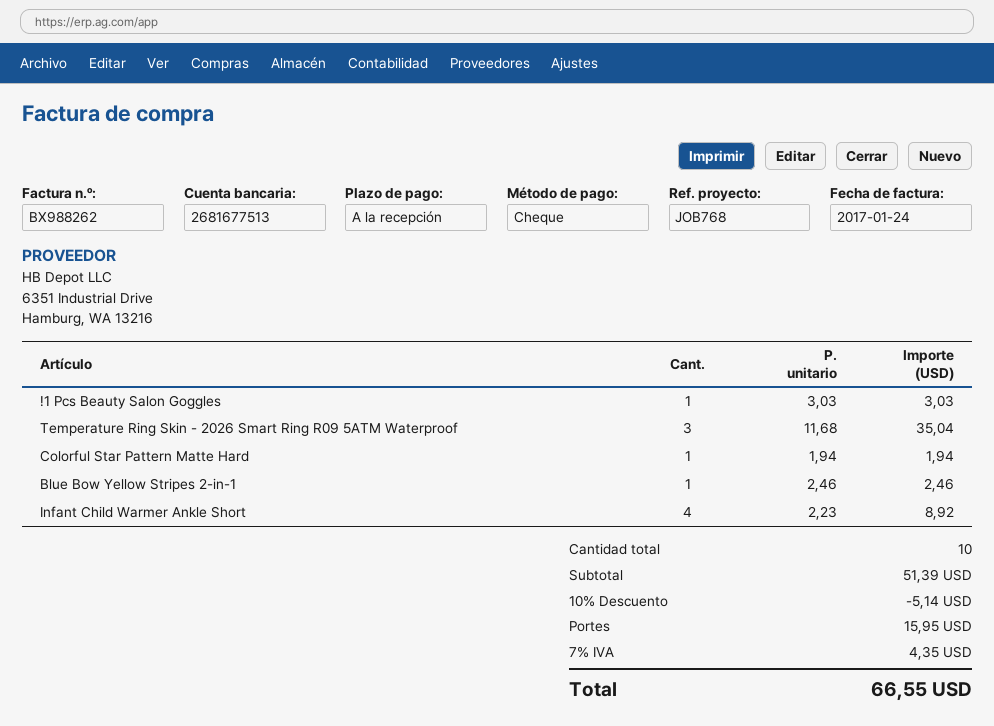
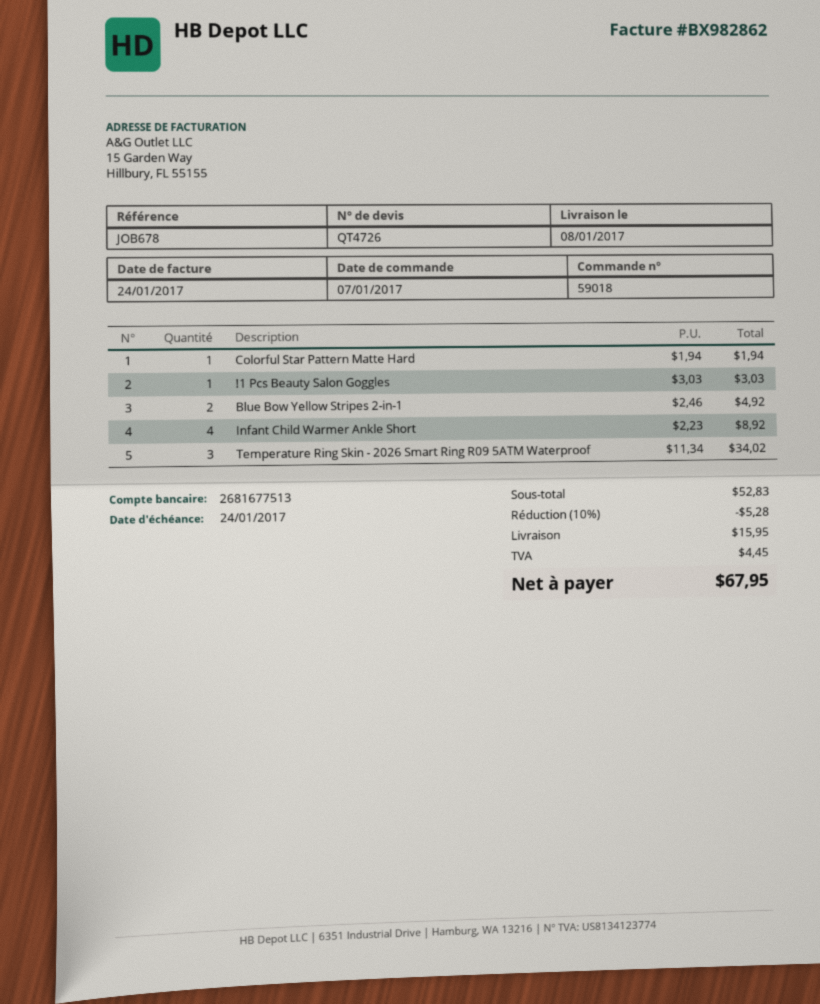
invoice number: BX988262 -> BX982862
reference: JOB768 -> JOB678
Temperature Ring Skin - 2026 Smart Ring R09 5ATM Waterproof: 3 x 11.68 = 35.04 -> 3 x 11.34 = 34.02
Blue Bow Yellow Stripes 2-in-1: 1 x 2.46 = 2.46 -> 2 x 2.46 = 4.92
subtotal: 51.39 -> 52.83
discount: 10% = 5.14 -> 10% = 5.28
tax: 4.35 -> 4.45
total: 66.55 -> 67.95

